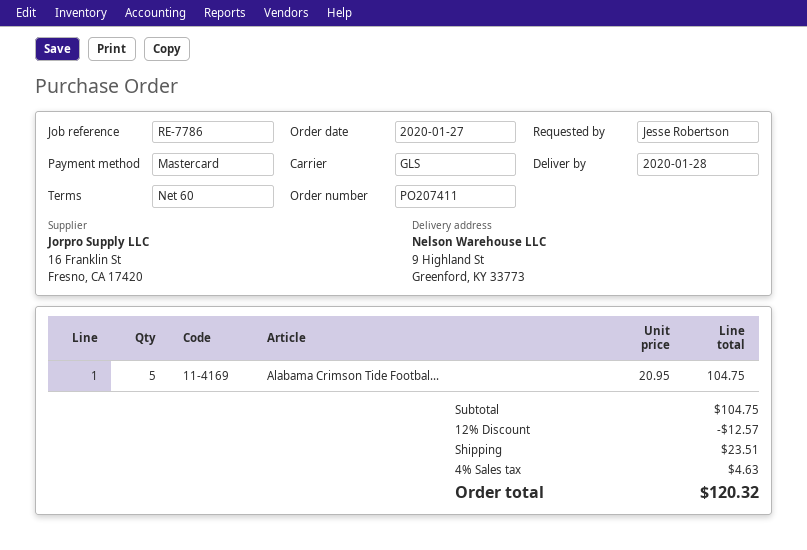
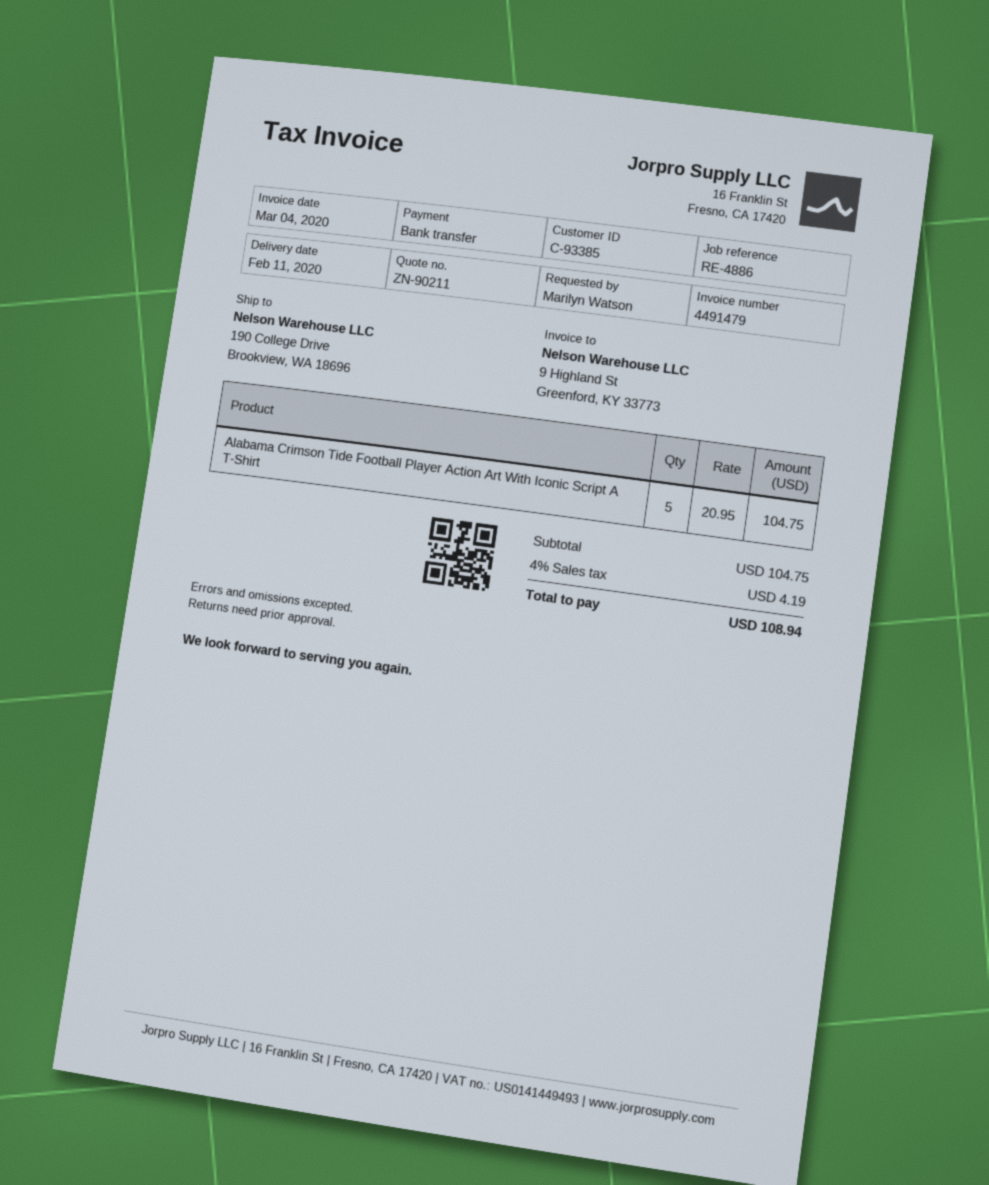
delivery date: 2020-01-28 -> 2020-02-11
reference: RE-7786 -> RE-4886
ordered by: Jesse Robertson -> Marilyn Watson
payment method: Mastercard -> bank transfer
ship to: 9 Highland St, Greenford, KY 33773 -> 190 College Drive, Brookview, WA 18696
discount: 12% = 12.57 -> none
shipping: 23.51 -> none
tax: 4% = 4.63 -> 4% = 4.19
total: 120.32 -> 108.94

